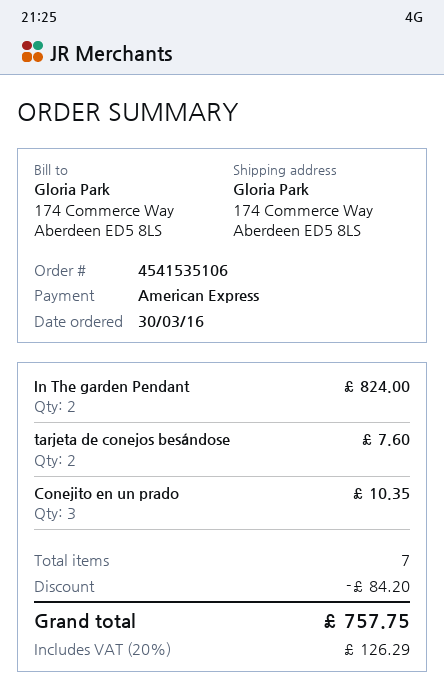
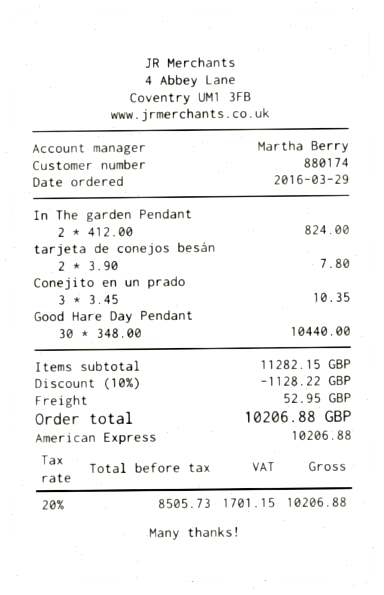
order date: 2016-03-30 -> 2016-03-29
tarjeta de conejos besándose: 2 for 7.60 -> 2 for 7.80
Good Hare Day Pendant: none -> 30 for 10440.00
discount: 84.20 -> 1128.22
shipping: none -> 52.95
tax: 20% = 126.29 -> 20% = 1701.15
total: 757.75 -> 10206.88

